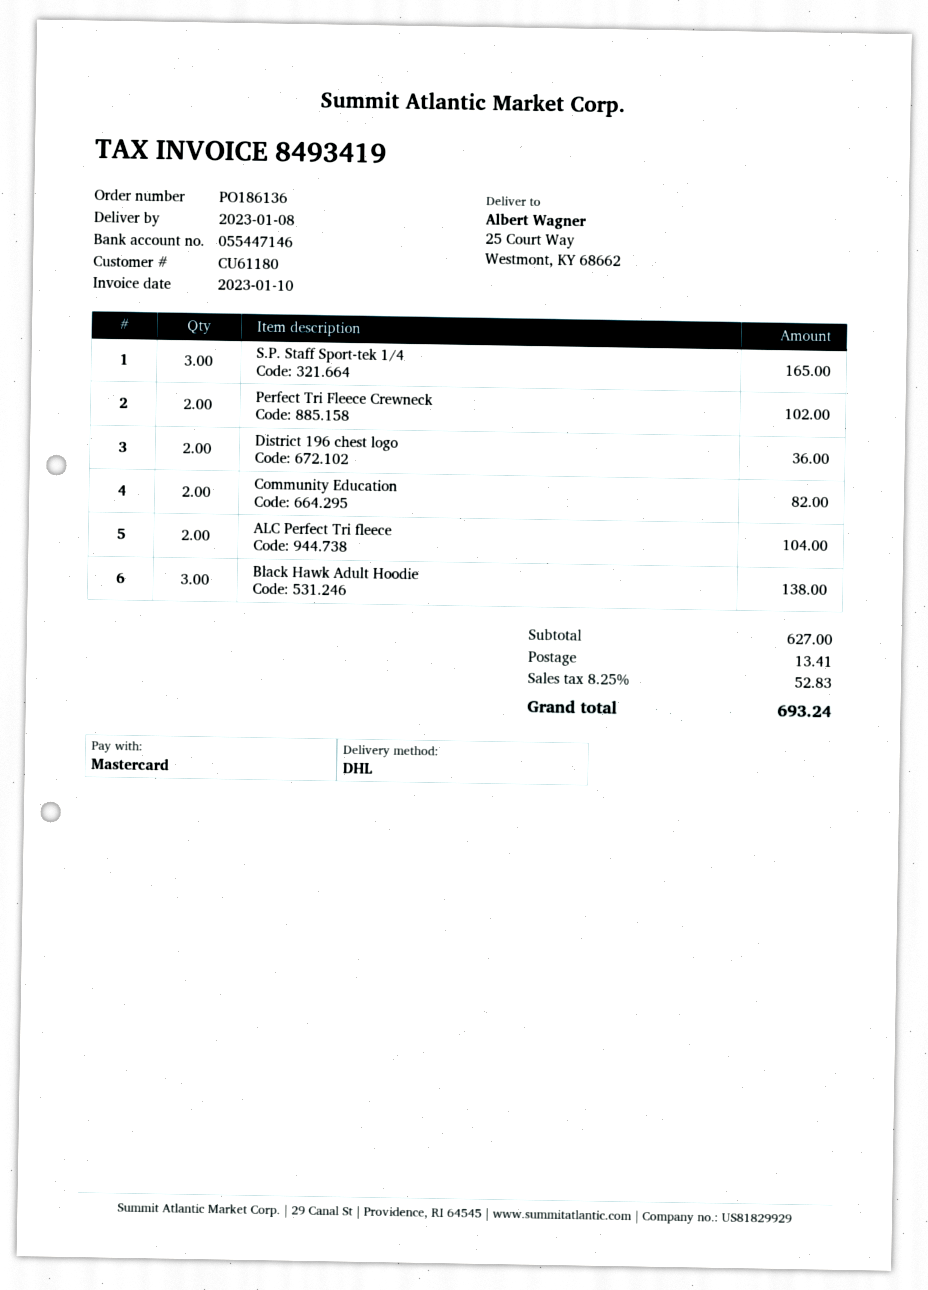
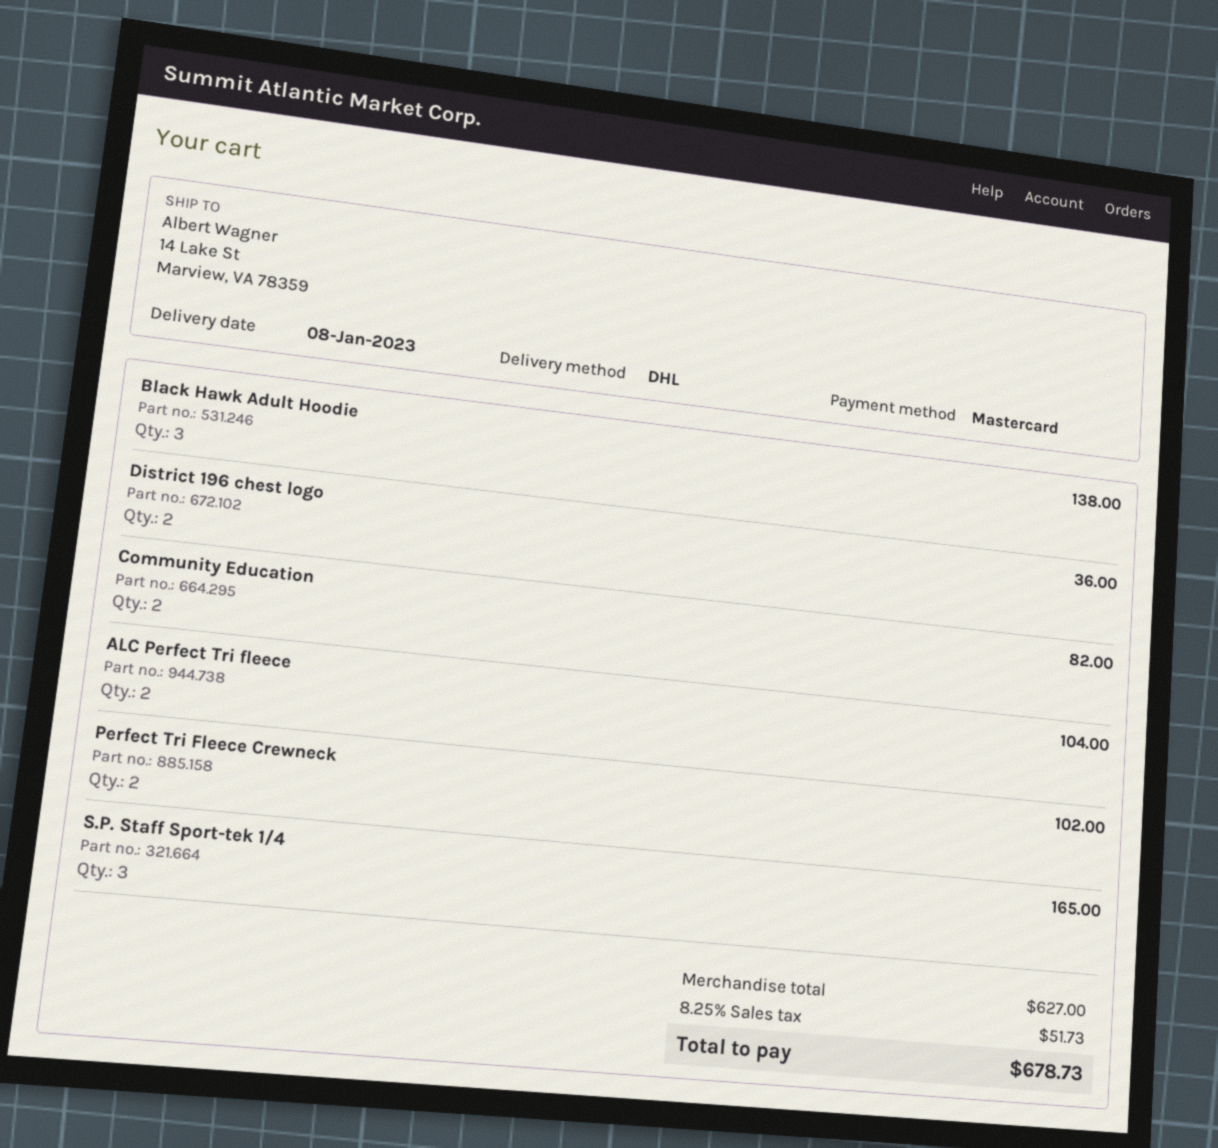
ship to: 25 Court Way, Westmont, KY 68662 -> 14 Lake St, Marview, VA 78359
shipping: 13.41 -> none
tax: 8.25% = 52.83 -> 8.25% = 51.73
total: 693.24 -> 678.73

